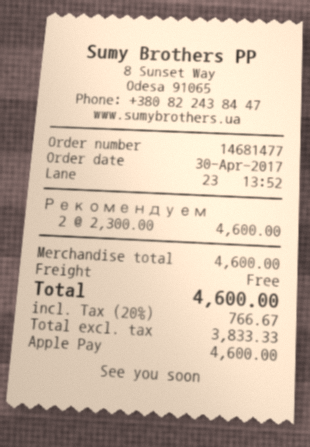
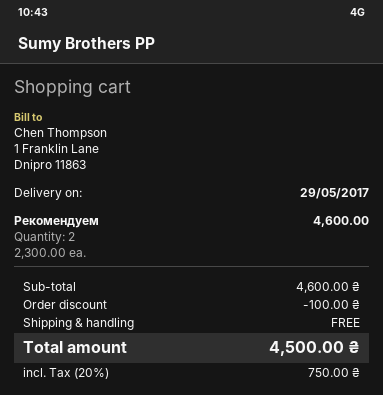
discount: none -> 100.00
tax: 20% = 766.67 -> 20% = 750.00
total: 4600.00 -> 4500.00

